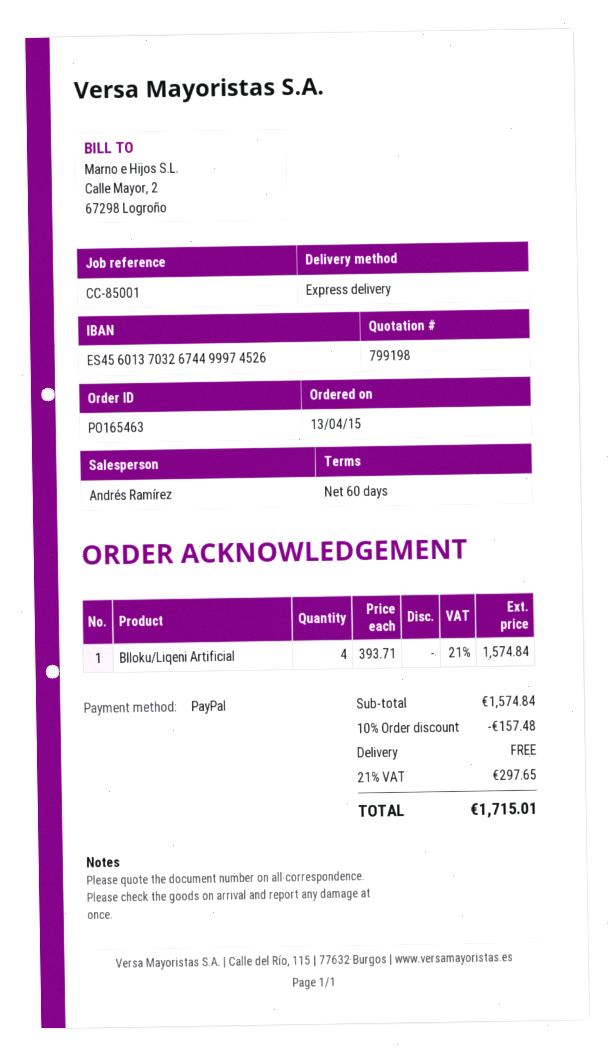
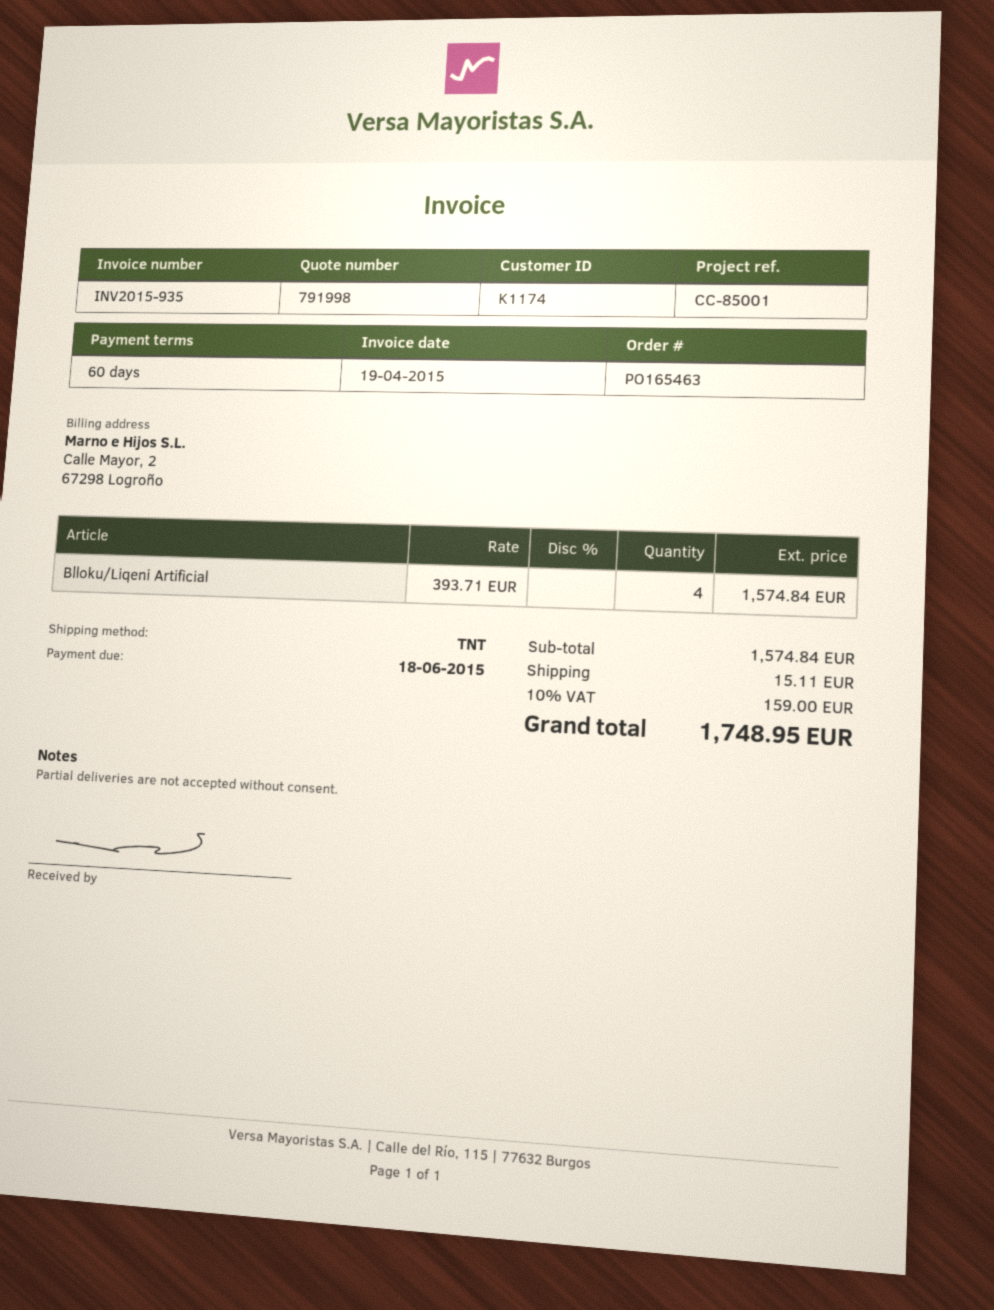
quote number: 799198 -> 791998
shipping method: express -> TNT
discount: 10% = 157.48 -> none
shipping: 0.00 -> 15.11
tax: 21% = 297.65 -> 10% = 159.00
total: 1715.01 -> 1748.95

